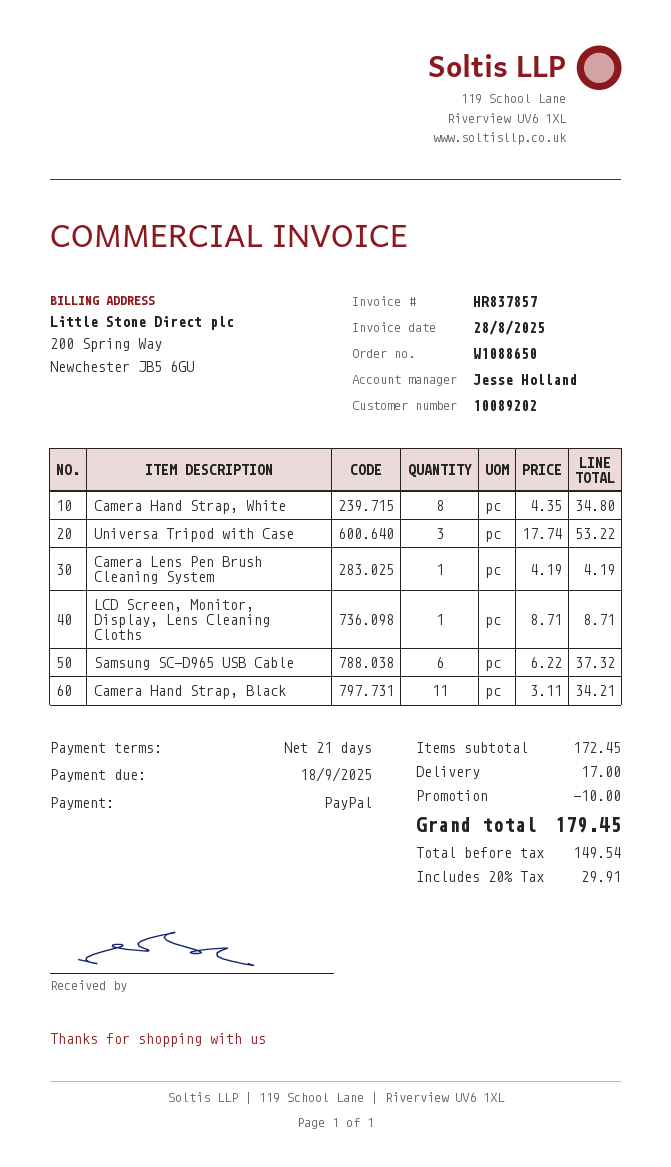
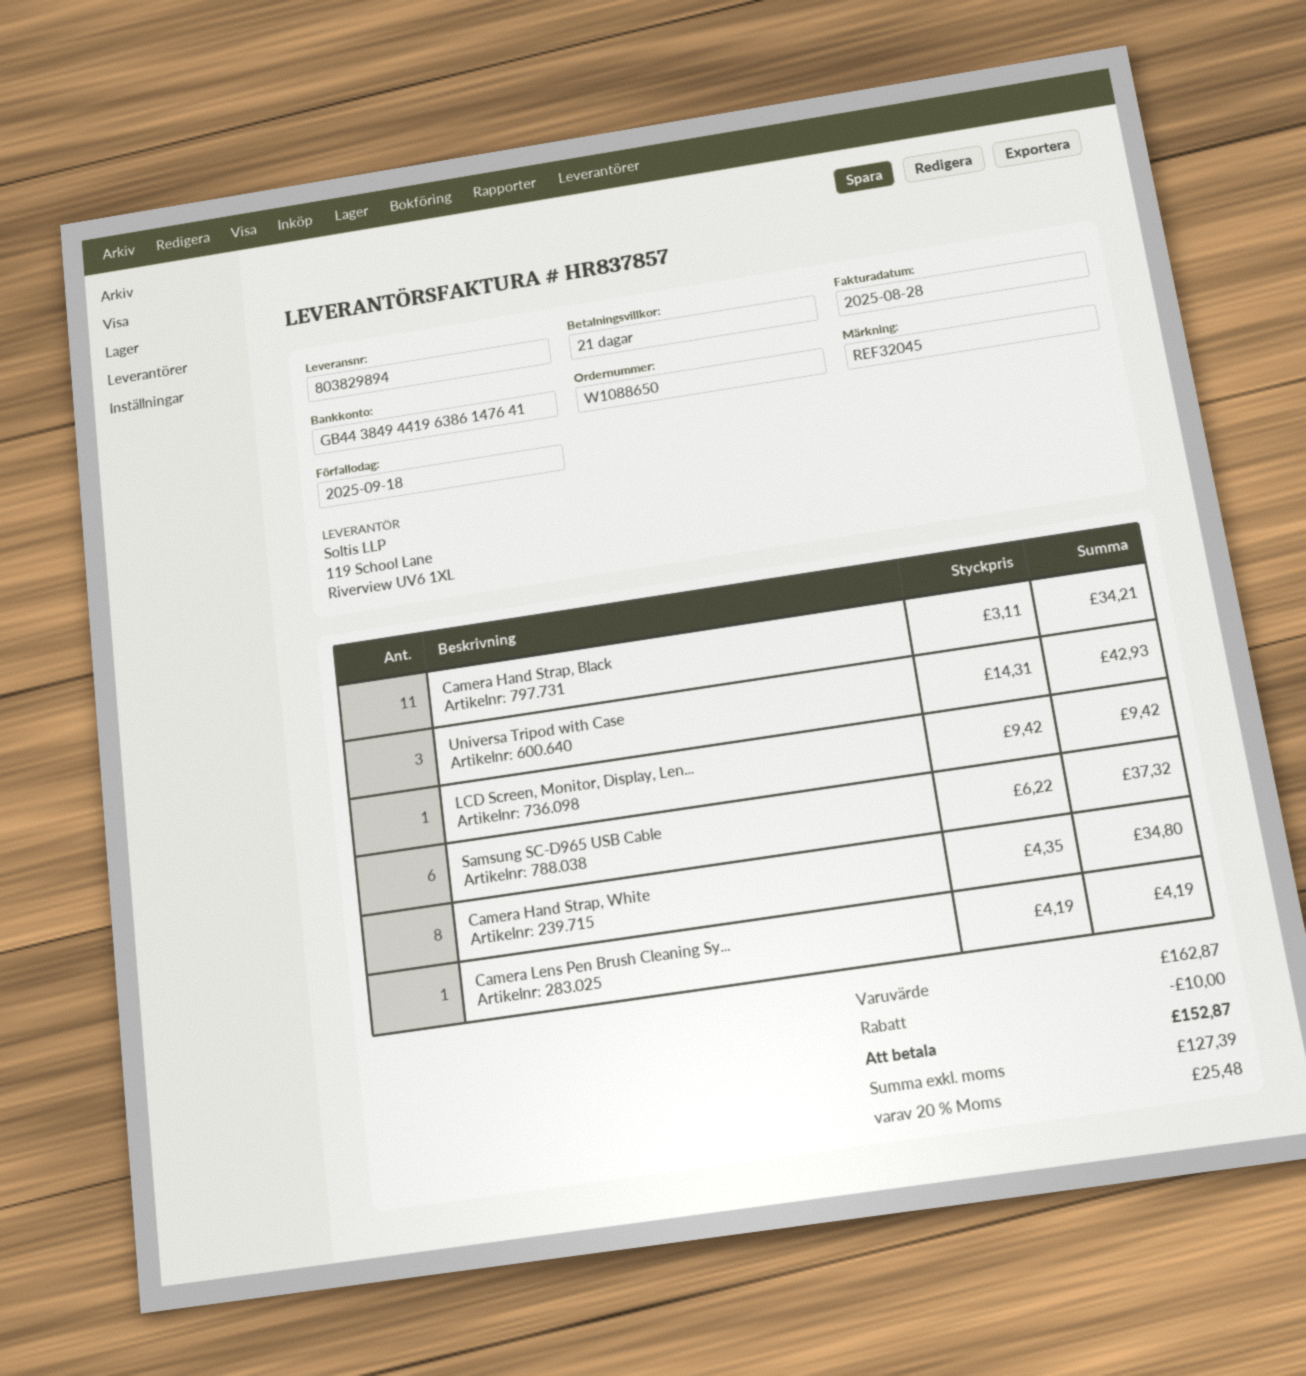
Universa Tripod with Case: 3 x 17.74 = 53.22 -> 3 x 14.31 = 42.93
LCD Screen, Monitor, Display, Lens Cleaning Cloths: 1 x 8.71 = 8.71 -> 1 x 9.42 = 9.42
subtotal: 172.45 -> 162.87
shipping: 17.00 -> none
net: 149.54 -> 127.39
tax: 20% = 29.91 -> 20% = 25.48
total: 179.45 -> 152.87

